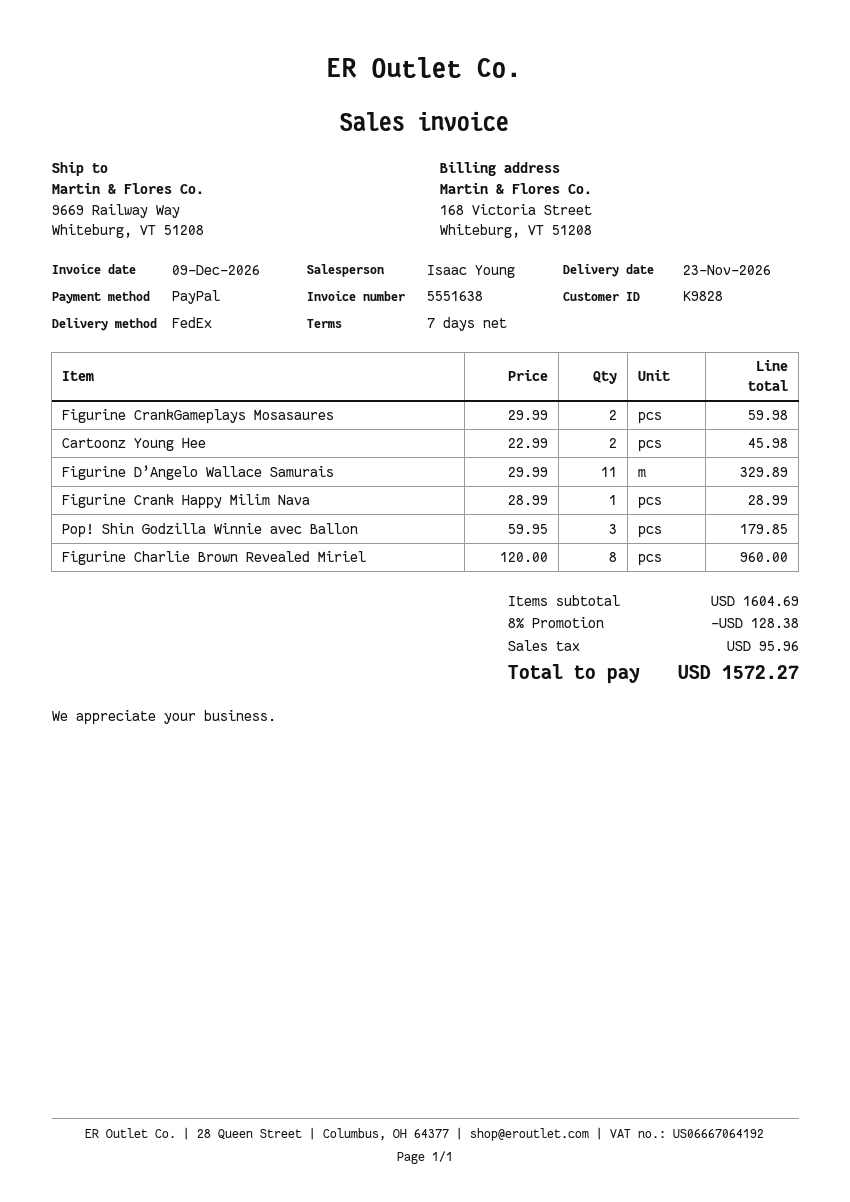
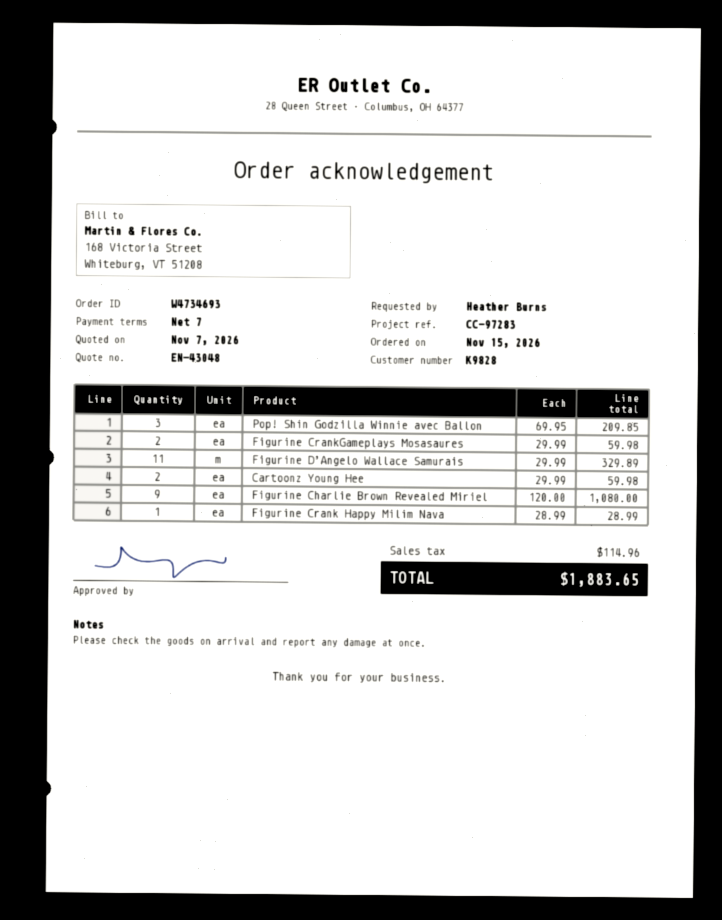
Cartoonz Young Hee: 2 x 22.99 = 45.98 -> 2 x 29.99 = 59.98
Pop! Shin Godzilla Winnie avec Ballon: 3 x 59.95 = 179.85 -> 3 x 69.95 = 209.85
Figurine Charlie Brown Revealed Miriel: 8 x 120.00 = 960.00 -> 9 x 120.00 = 1080.00
discount: 8% = 128.38 -> none
tax: 95.96 -> 114.96
total: 1572.27 -> 1883.65

